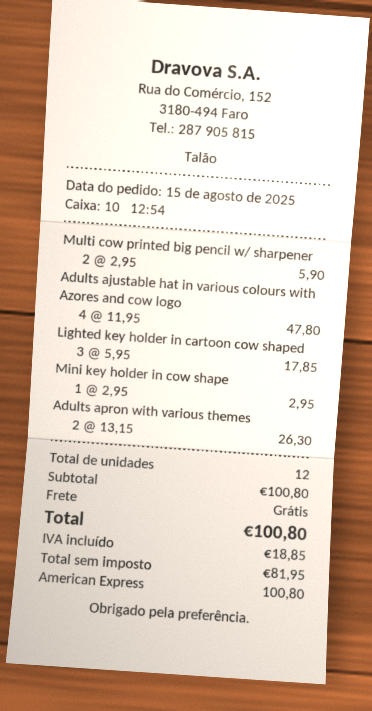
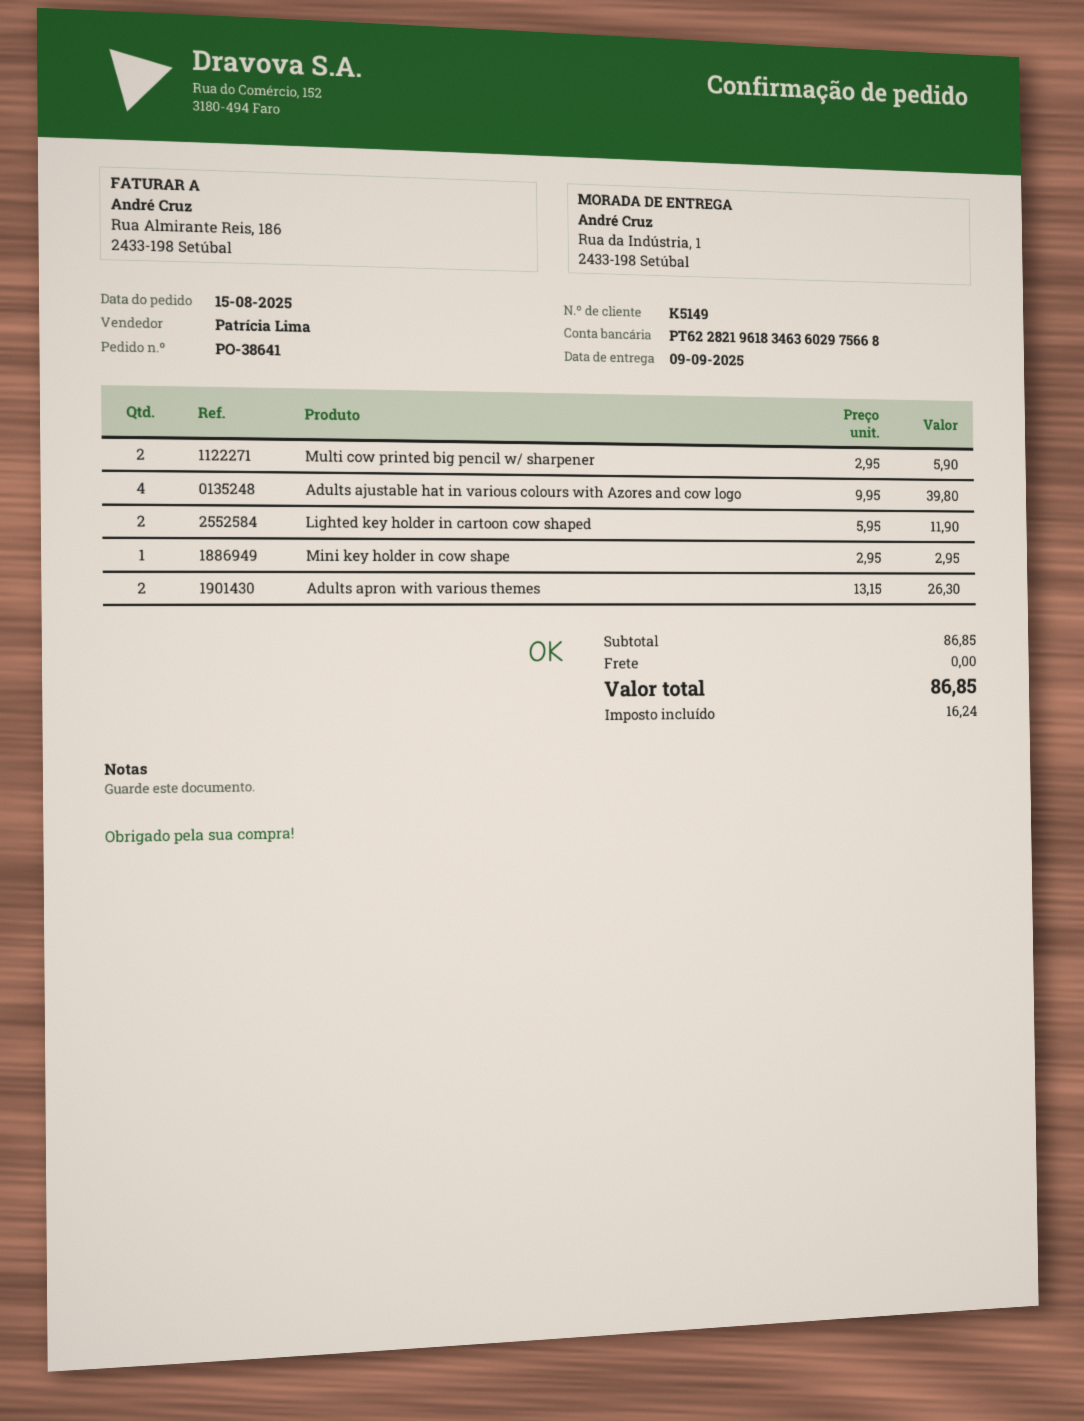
Adults ajustable hat in various colours with Azores and cow logo: 4 x 11.95 = 47.80 -> 4 x 9.95 = 39.80
Lighted key holder in cartoon cow shaped: 3 x 5.95 = 17.85 -> 2 x 5.95 = 11.90
subtotal: 100.80 -> 86.85
tax: 18.85 -> 16.24
total: 100.80 -> 86.85

